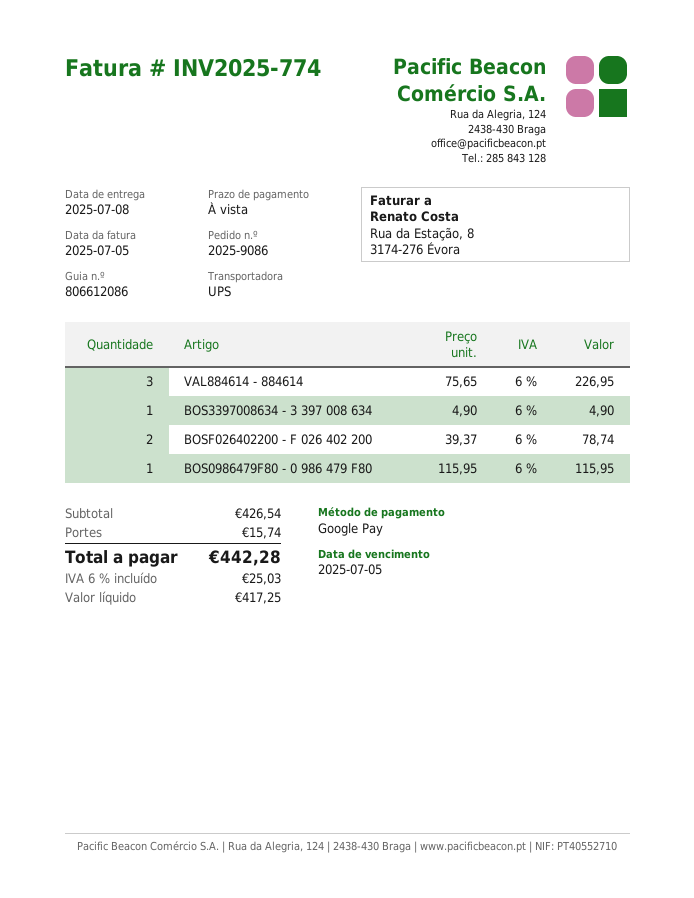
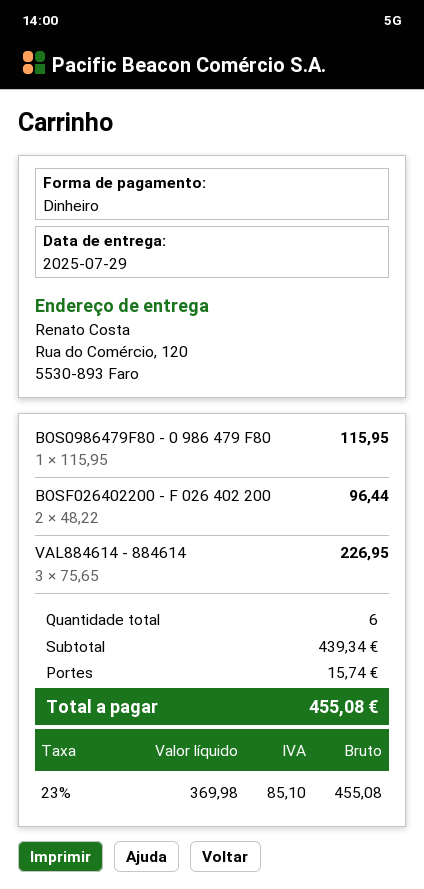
delivery date: 2025-07-08 -> 2025-07-29
payment method: Google Pay -> cash
BOS3397008634 - 3 397 008 634: 1 x 4.90 = 4.90 -> none
BOSF026402200 - F 026 402 200: 2 x 39.37 = 78.74 -> 2 x 48.22 = 96.44
subtotal: 426.54 -> 439.34
net: 417.25 -> 369.98
tax: 6% = 25.03 -> 23% = 85.10
total: 442.28 -> 455.08

